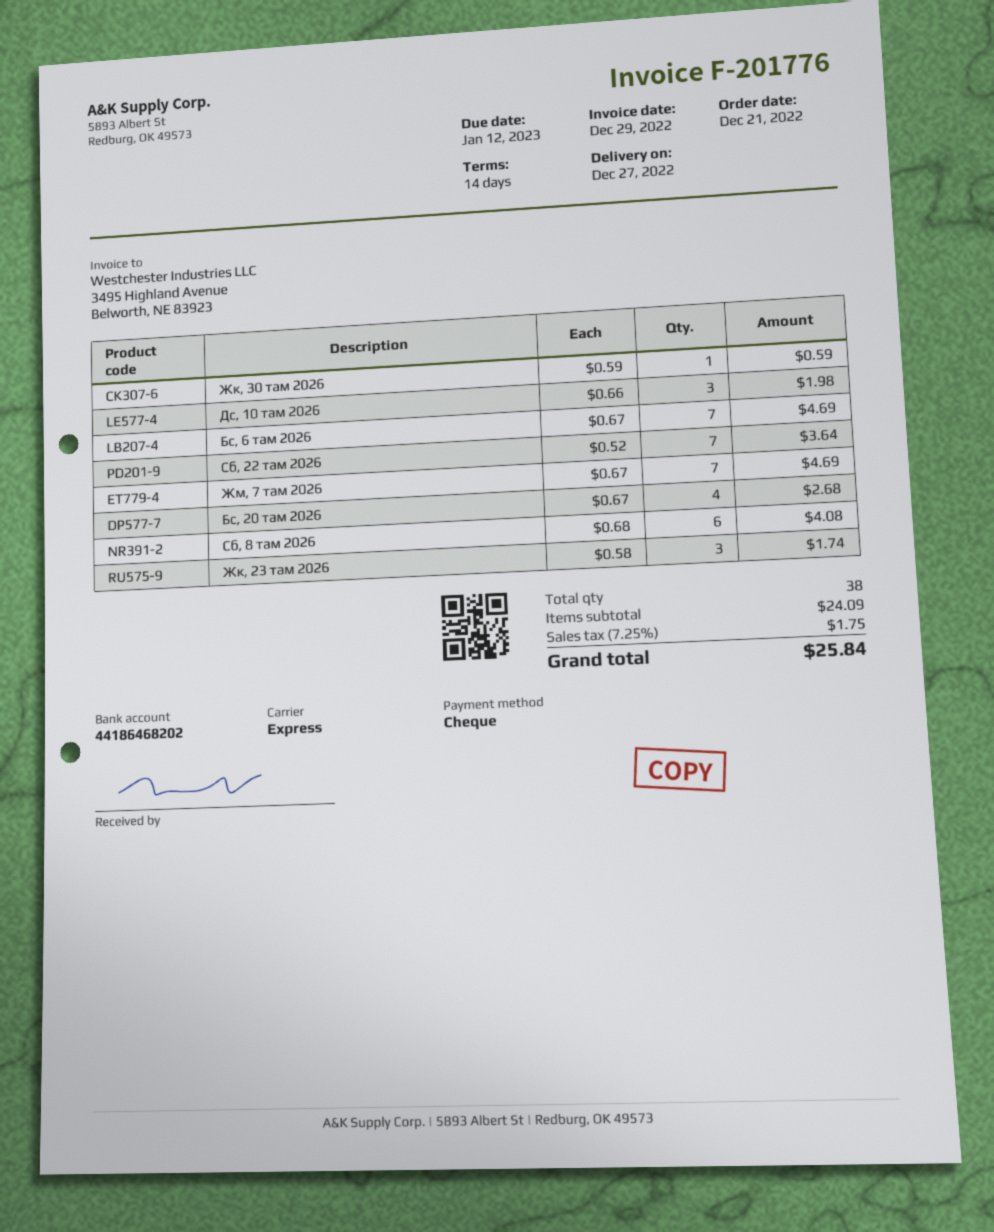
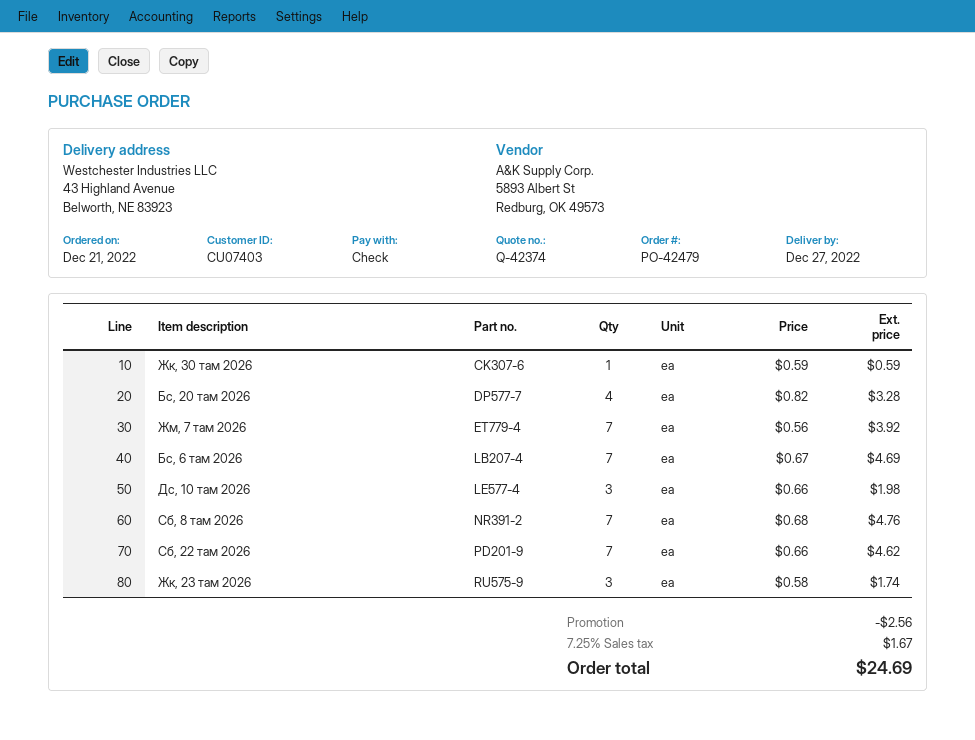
Сб, 22 там 2026: 7 x 0.52 = 3.64 -> 7 x 0.66 = 4.62
Жм, 7 там 2026: 7 x 0.67 = 4.69 -> 7 x 0.56 = 3.92
Бс, 20 там 2026: 4 x 0.67 = 2.68 -> 4 x 0.82 = 3.28
Сб, 8 там 2026: 6 x 0.68 = 4.08 -> 7 x 0.68 = 4.76
discount: none -> 2.56
tax: 7.25% = 1.75 -> 7.25% = 1.67
total: 25.84 -> 24.69

